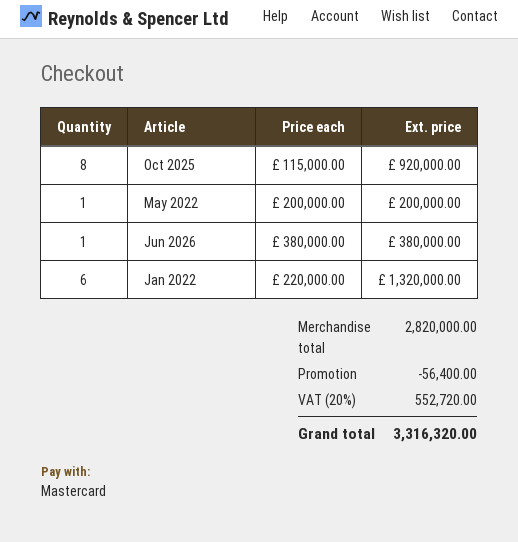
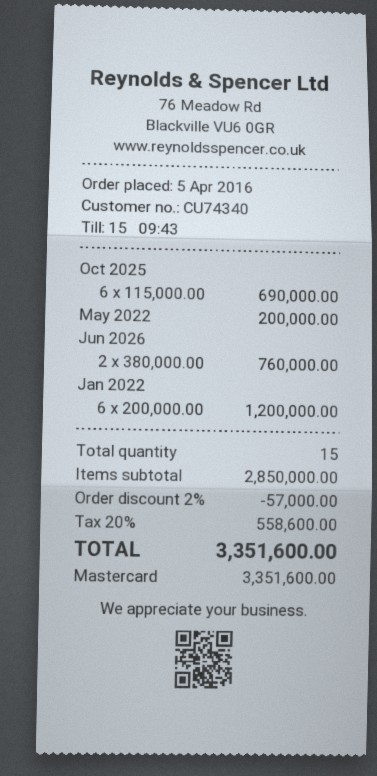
Oct 2025: 8 x 115000.00 = 920000.00 -> 6 x 115000.00 = 690000.00
Jun 2026: 1 x 380000.00 = 380000.00 -> 2 x 380000.00 = 760000.00
Jan 2022: 6 x 220000.00 = 1320000.00 -> 6 x 200000.00 = 1200000.00
subtotal: 2820000.00 -> 2850000.00
discount: 56400.00 -> 57000.00
tax: 20% = 552720.00 -> 20% = 558600.00
total: 3316320.00 -> 3351600.00

